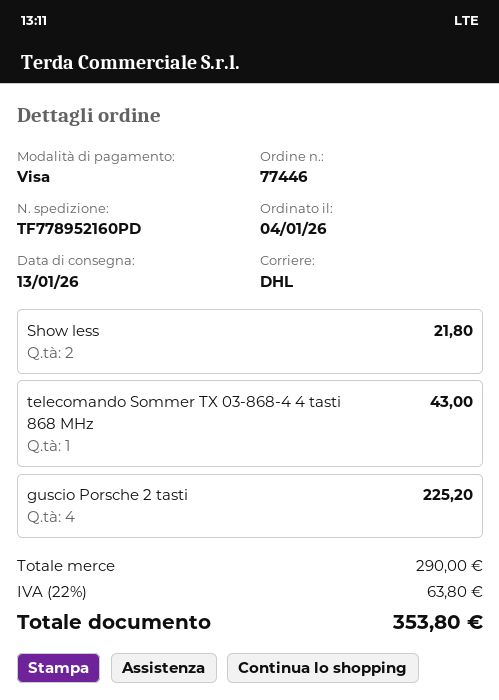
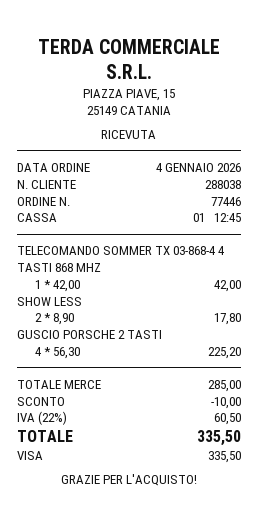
Show less: 2 for 21.80 -> 2 for 17.80
telecomando Sommer TX 03-868-4 4 tasti 868 MHz: 1 for 43.00 -> 1 for 42.00
subtotal: 290.00 -> 285.00
discount: none -> 10.00
tax: 22% = 63.80 -> 22% = 60.50
total: 353.80 -> 335.50

